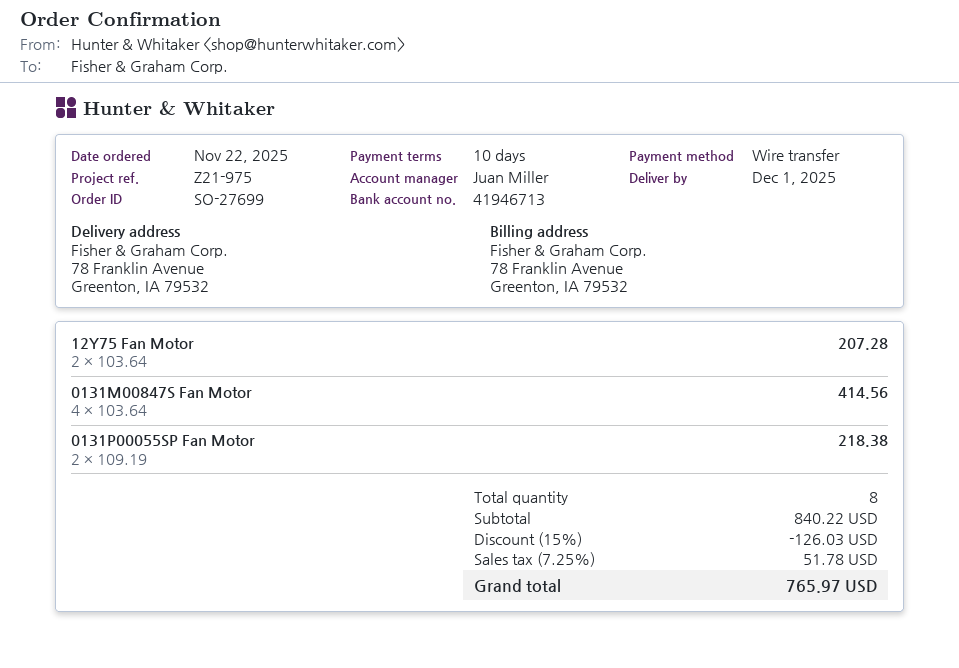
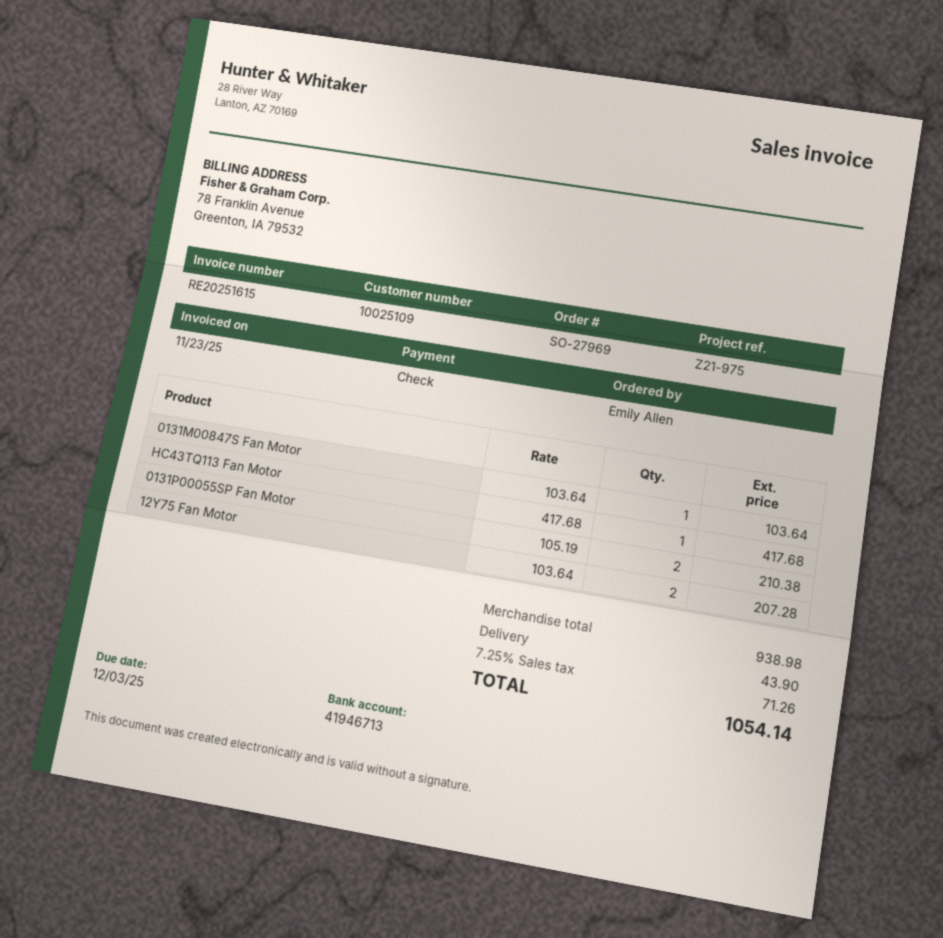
order number: SO-27699 -> SO-27969
payment method: bank transfer -> cheque
0131M00847S Fan Motor: 4 x 103.64 = 414.56 -> 1 x 103.64 = 103.64
0131P00055SP Fan Motor: 2 x 109.19 = 218.38 -> 2 x 105.19 = 210.38
HC43TQ113 Fan Motor: none -> 1 x 417.68 = 417.68
subtotal: 840.22 -> 938.98
discount: 15% = 126.03 -> none
shipping: none -> 43.90
tax: 7.25% = 51.78 -> 7.25% = 71.26
total: 765.97 -> 1054.14

